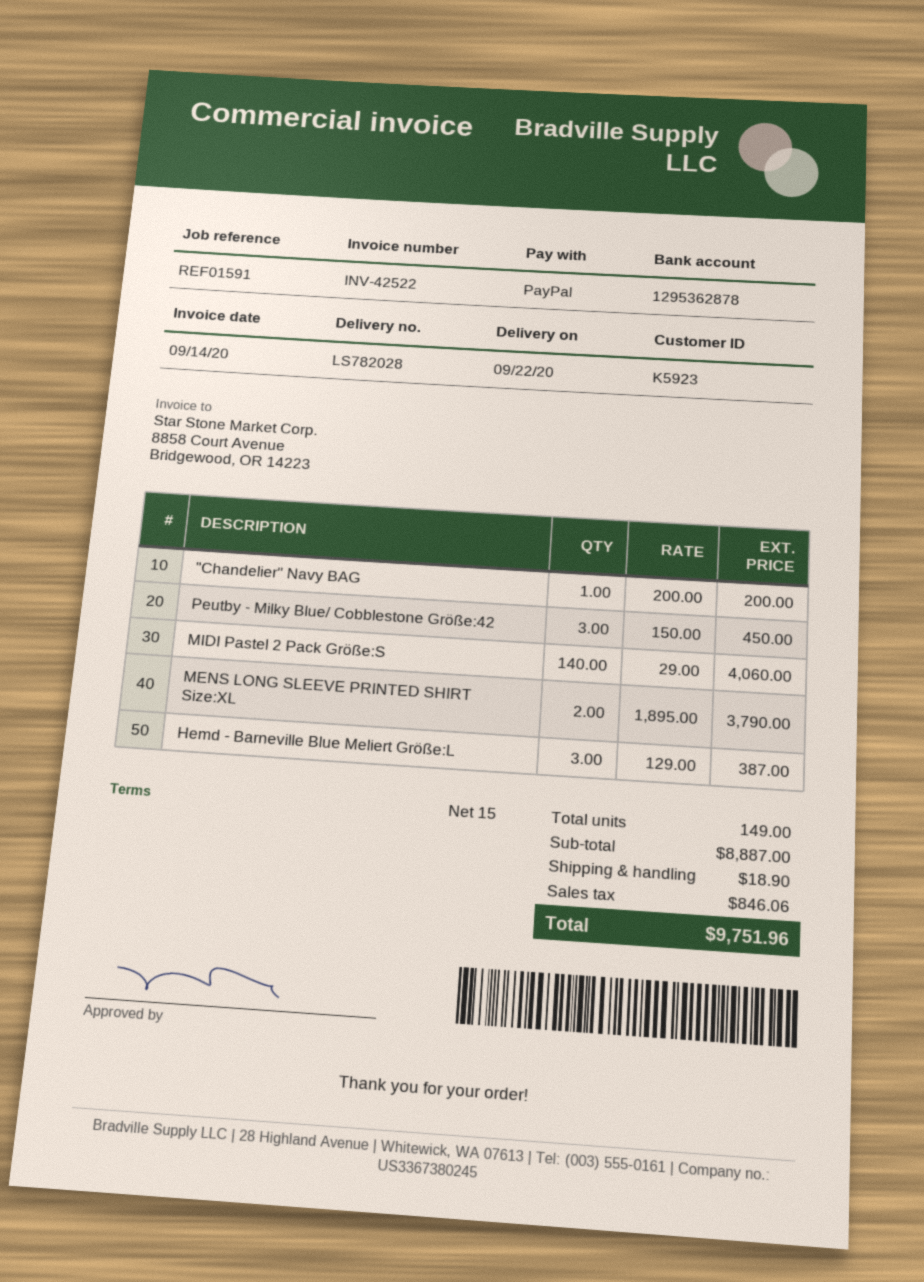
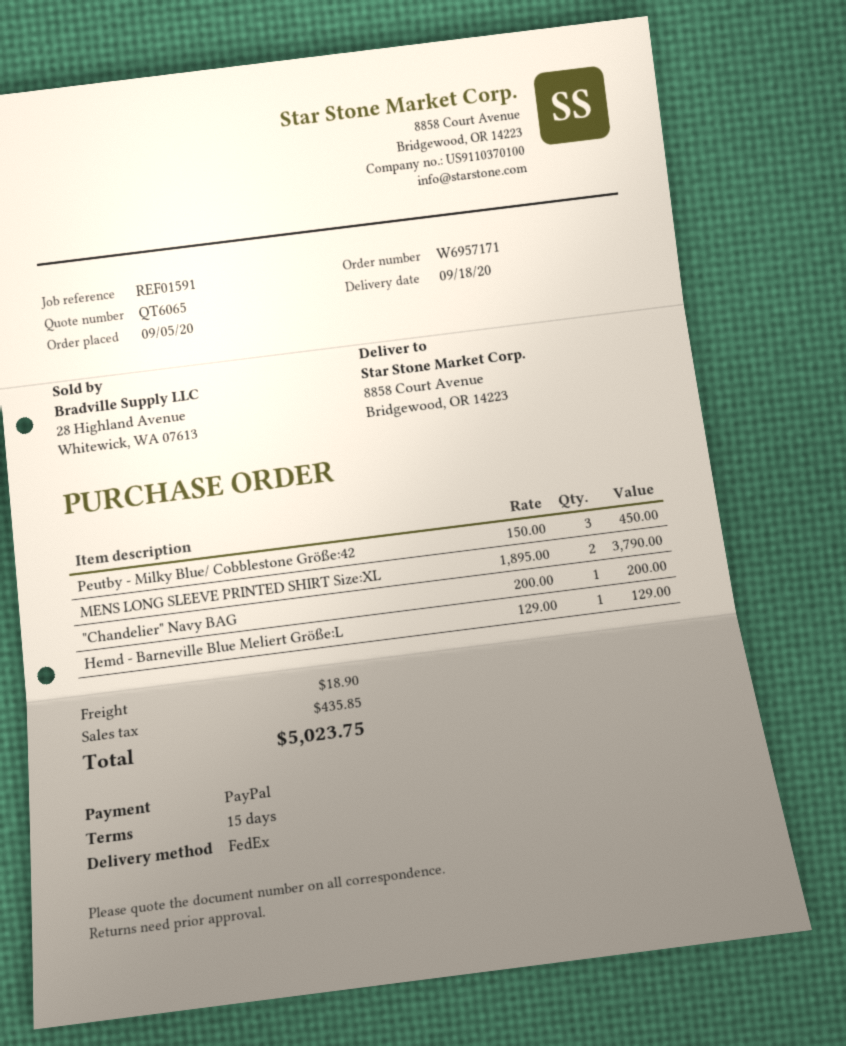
delivery date: 2020-09-22 -> 2020-09-18
MIDI Pastel 2 Pack Größe:S: 140 x 29.00 = 4060.00 -> none
Hemd - Barneville Blue Meliert Größe:L: 3 x 129.00 = 387.00 -> 1 x 129.00 = 129.00
tax: 846.06 -> 435.85
total: 9751.96 -> 5023.75

